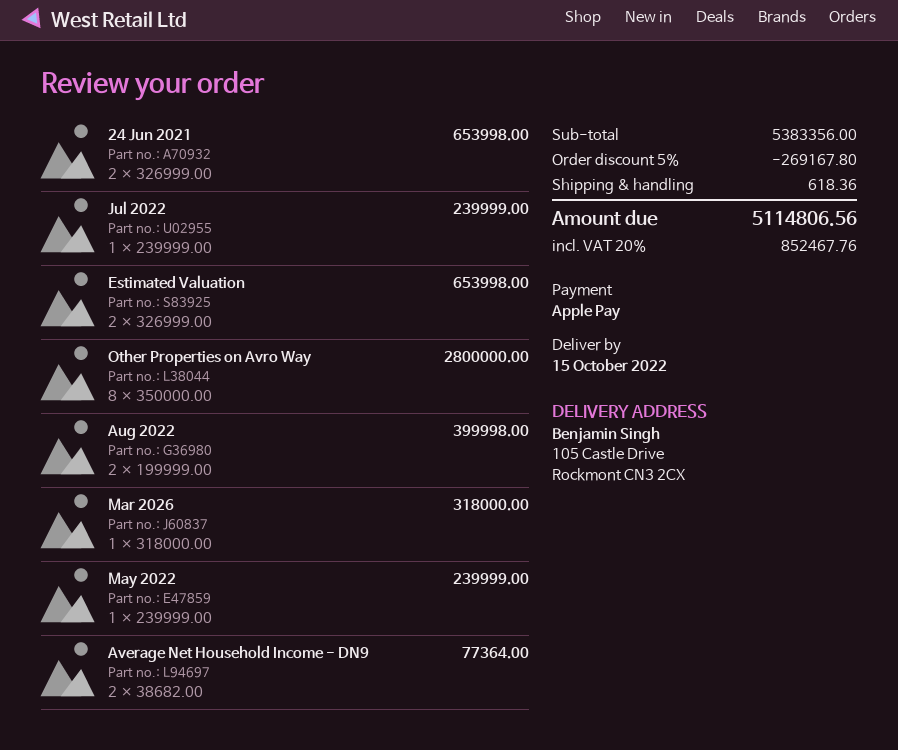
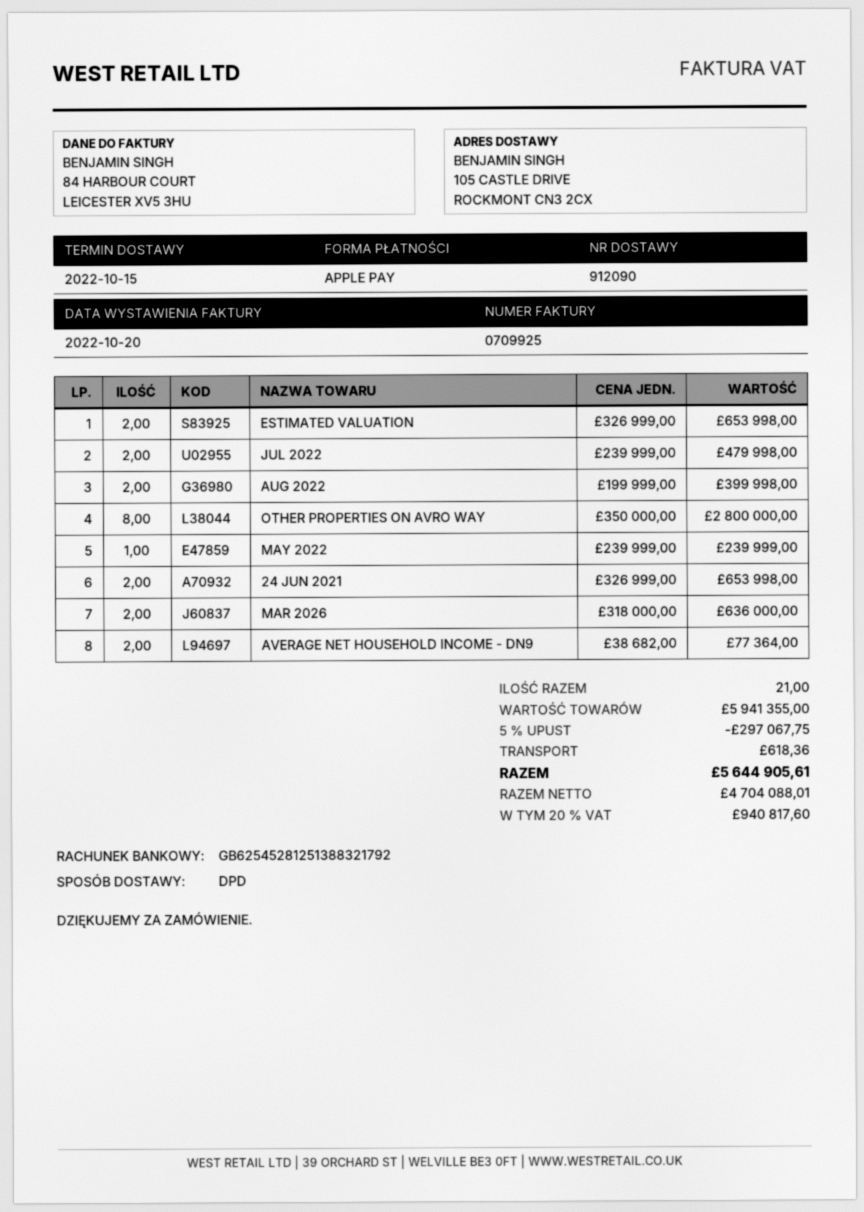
Jul 2022: 1 x 239999.00 = 239999.00 -> 2 x 239999.00 = 479998.00
Mar 2026: 1 x 318000.00 = 318000.00 -> 2 x 318000.00 = 636000.00
subtotal: 5383356.00 -> 5941355.00
discount: 5% = 269167.80 -> 5% = 297067.75
tax: 20% = 852467.76 -> 20% = 940817.60
total: 5114806.56 -> 5644905.61

